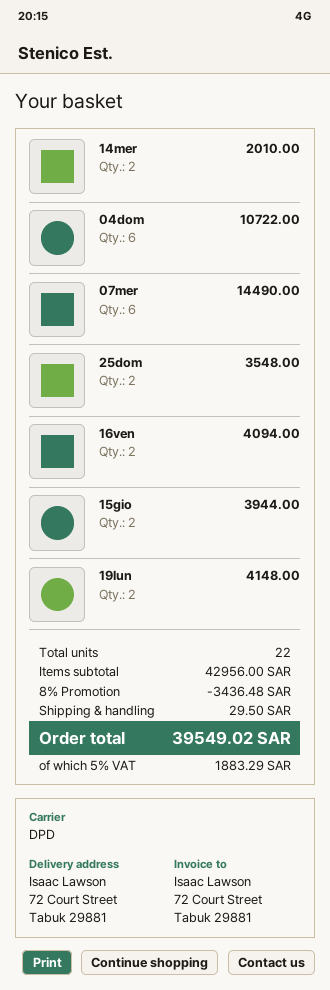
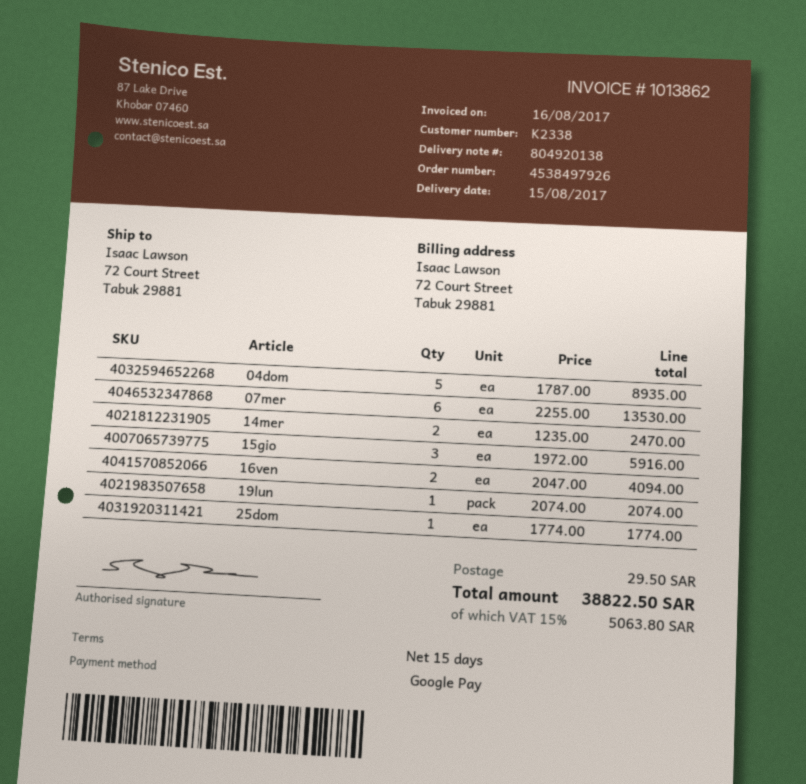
14mer: 2 for 2010.00 -> 2 for 2470.00
04dom: 6 for 10722.00 -> 5 for 8935.00
07mer: 6 for 14490.00 -> 6 for 13530.00
25dom: 2 for 3548.00 -> 1 for 1774.00
15gio: 2 for 3944.00 -> 3 for 5916.00
19lun: 2 for 4148.00 -> 1 for 2074.00
discount: 8% = 3436.48 -> none
tax: 5% = 1883.29 -> 15% = 5063.80
total: 39549.02 -> 38822.50

